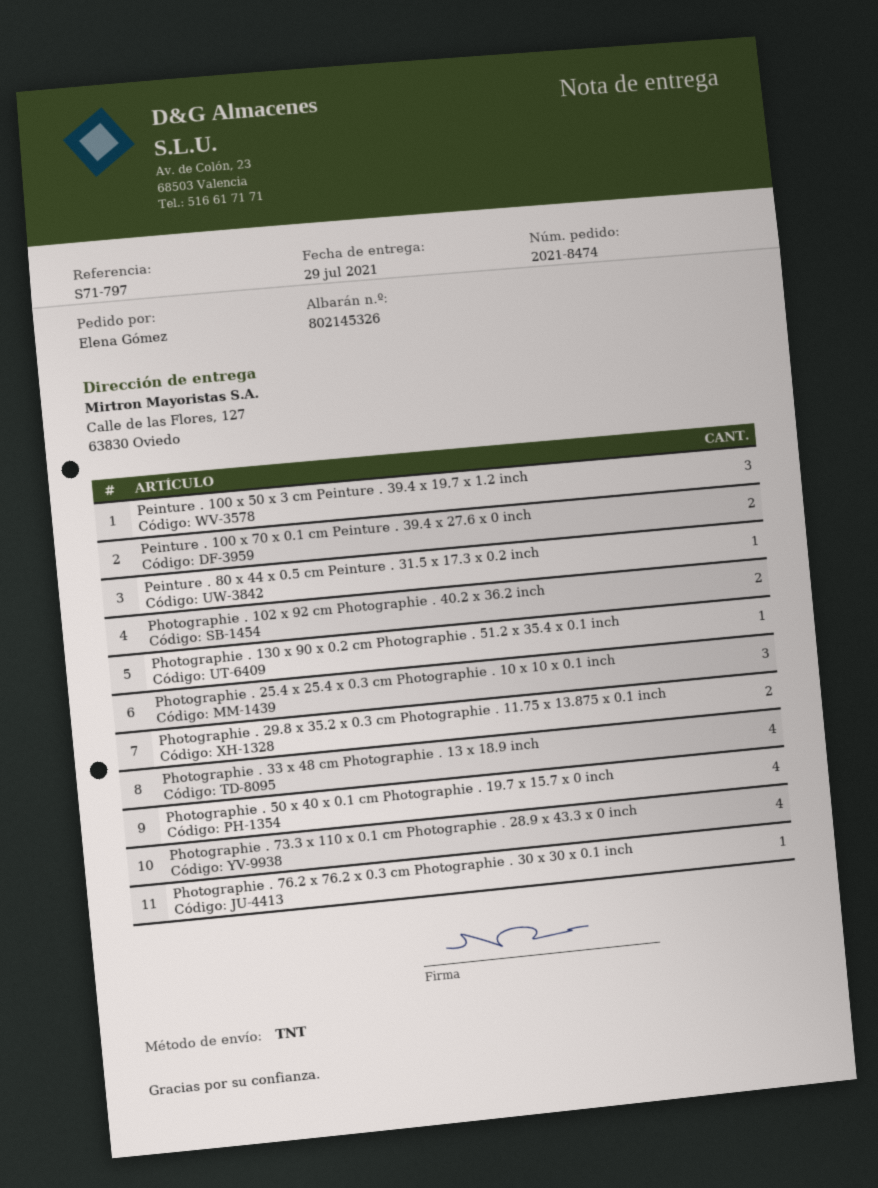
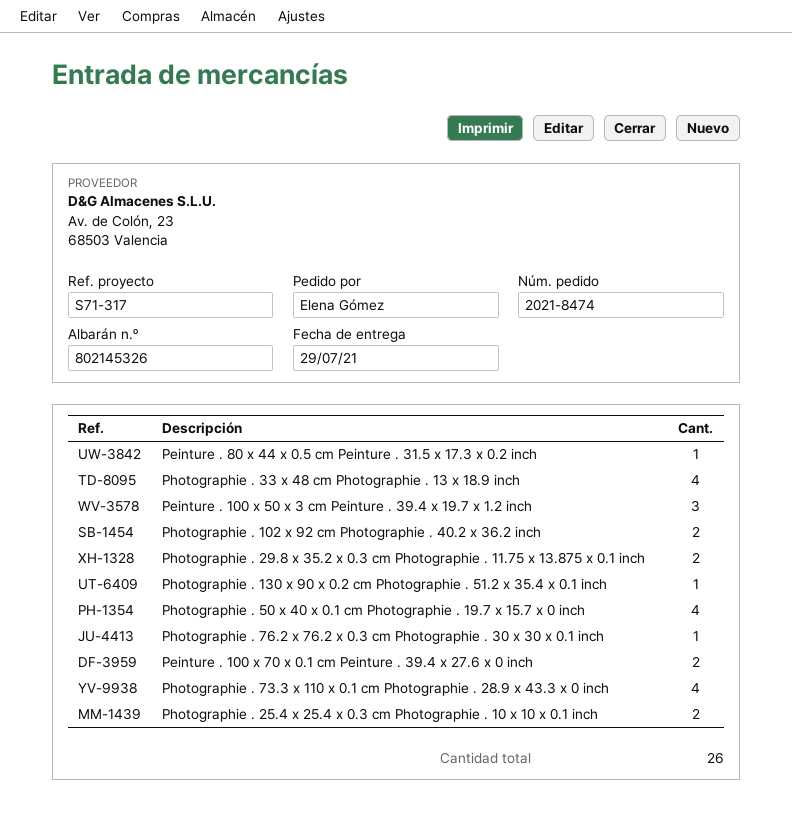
reference: S71-797 -> S71-317
Photographie . 25.4 x 25.4 x 0.3 cm Photographie . 10 x 10 x 0.1 inch: 3 -> 2

